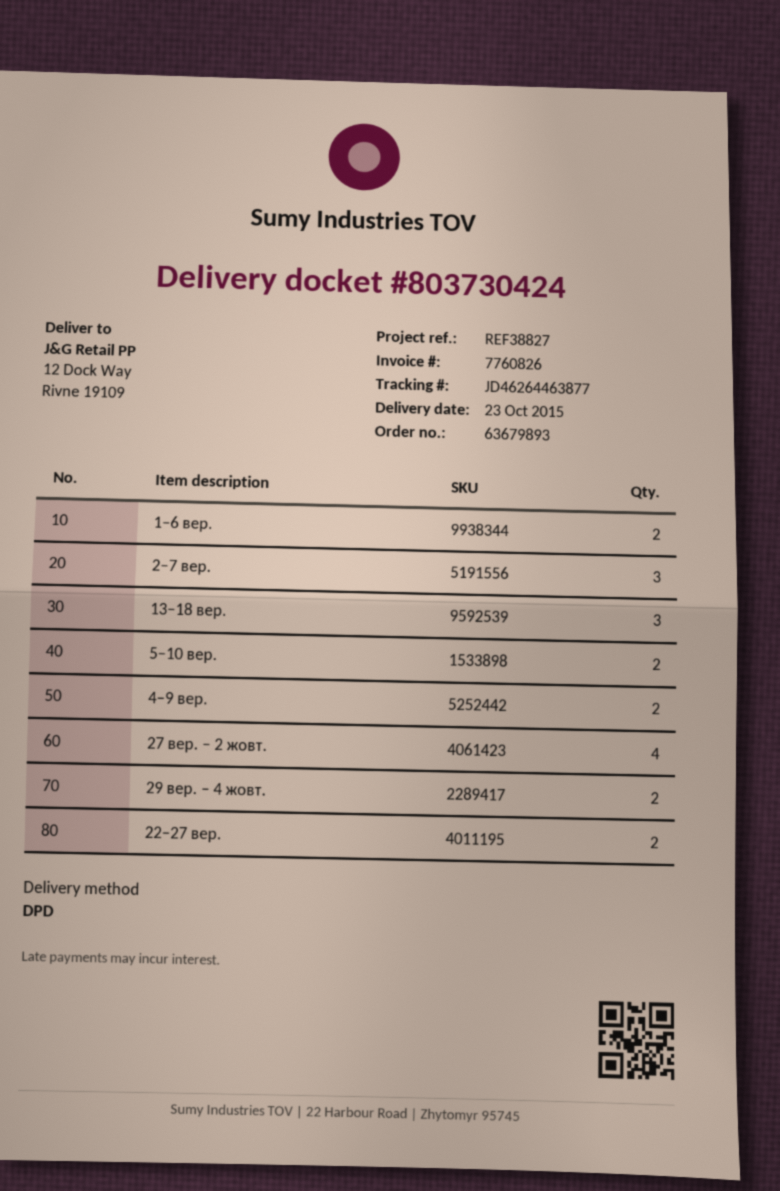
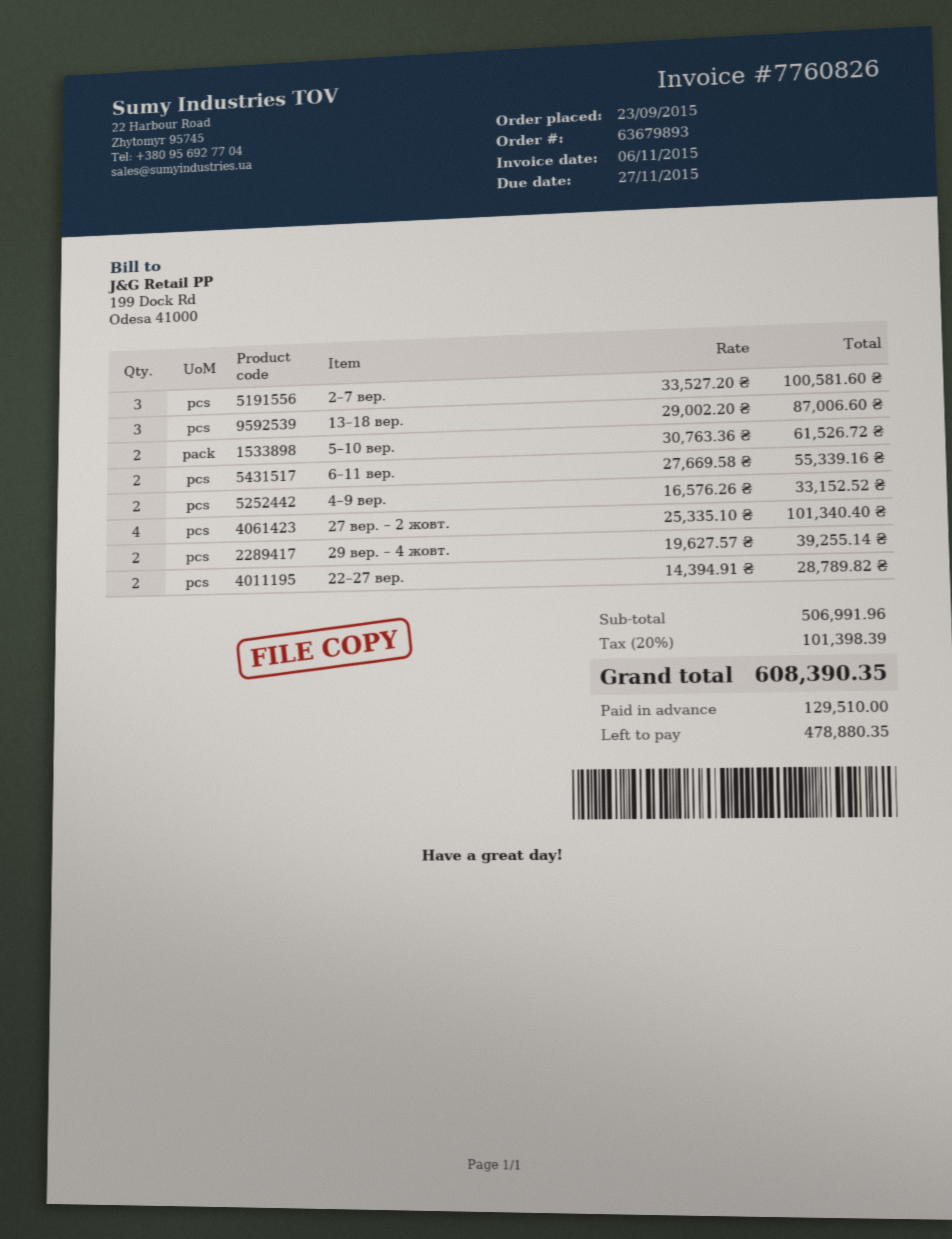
1–6 вер.: 2 -> none
6–11 вер.: none -> 2

